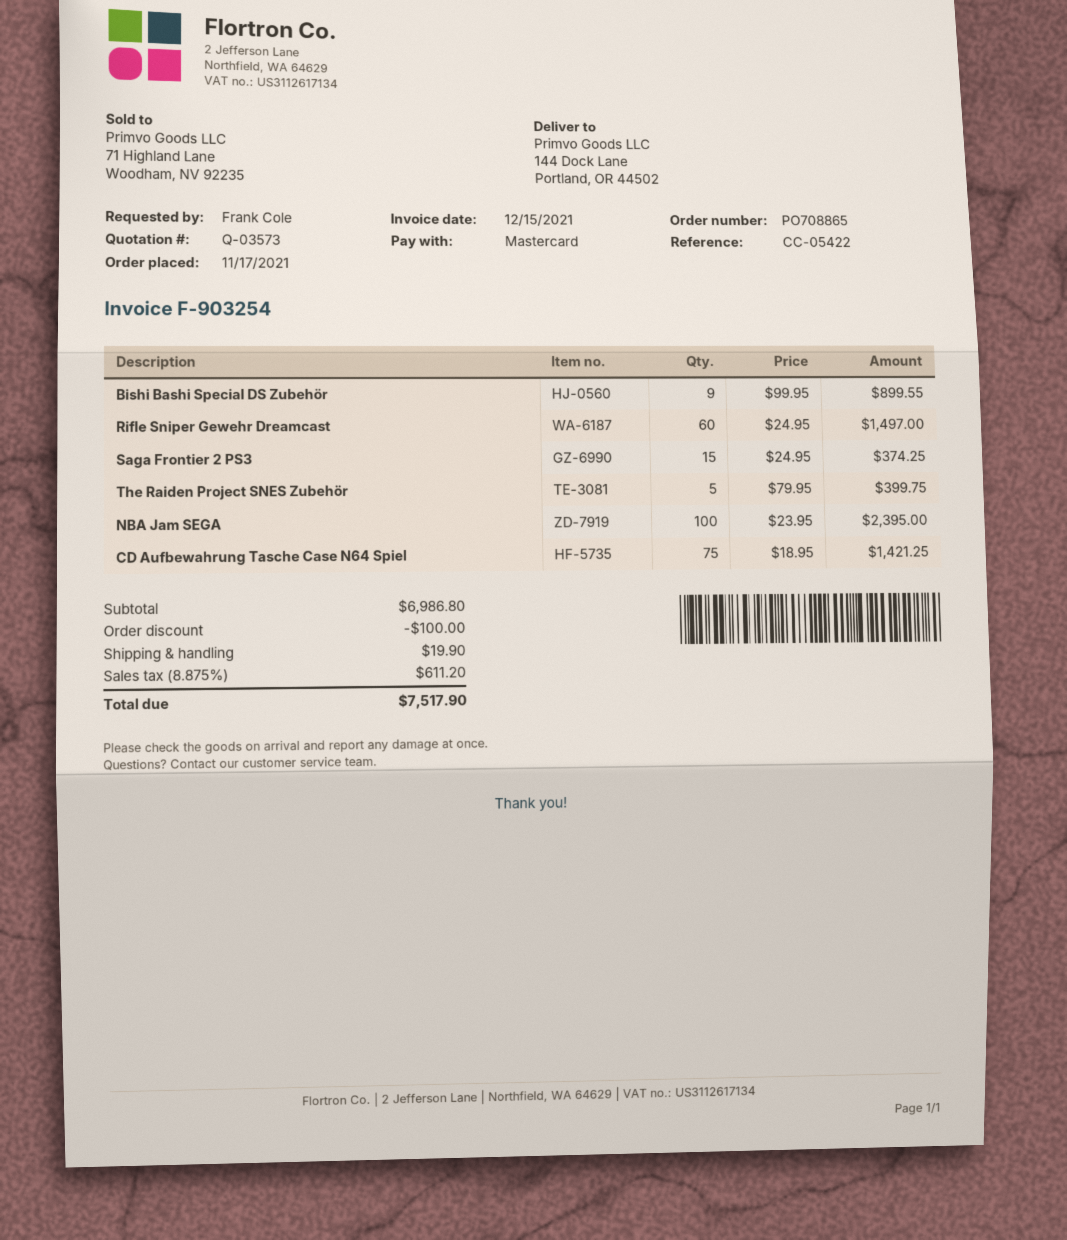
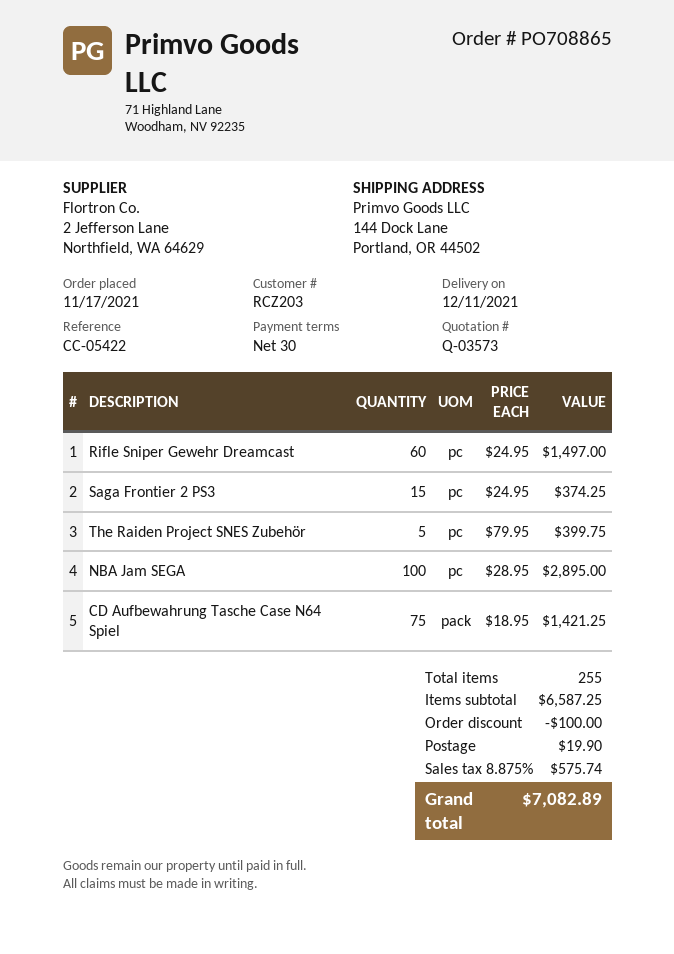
Bishi Bashi Special DS Zubehör: 9 x 99.95 = 899.55 -> none
NBA Jam SEGA: 100 x 23.95 = 2395.00 -> 100 x 28.95 = 2895.00
subtotal: 6986.80 -> 6587.25
tax: 8.875% = 611.20 -> 8.875% = 575.74
total: 7517.90 -> 7082.89

